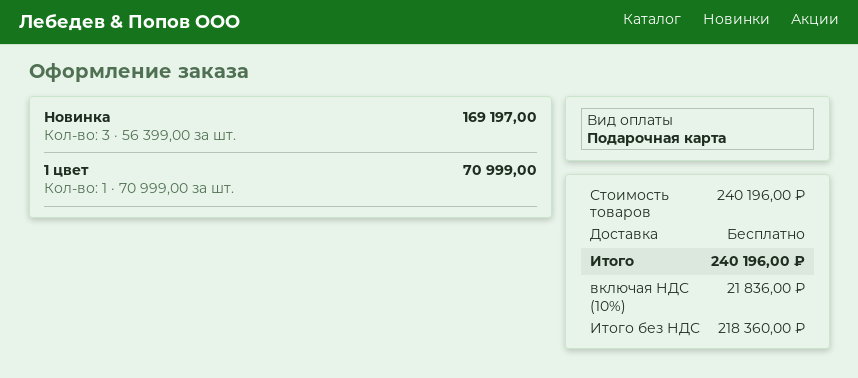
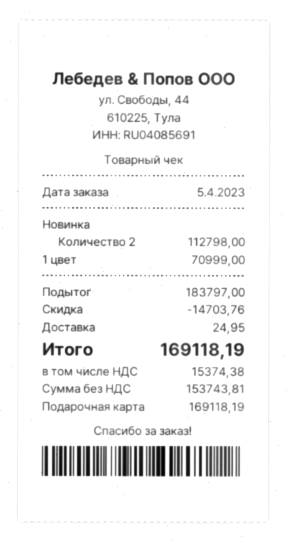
Новинка: 3 for 169197.00 -> 2 for 112798.00
subtotal: 240196.00 -> 183797.00
discount: none -> 14703.76
shipping: 0.00 -> 24.95
net: 218360.00 -> 153743.81
tax: 21836.00 -> 15374.38
total: 240196.00 -> 169118.19

